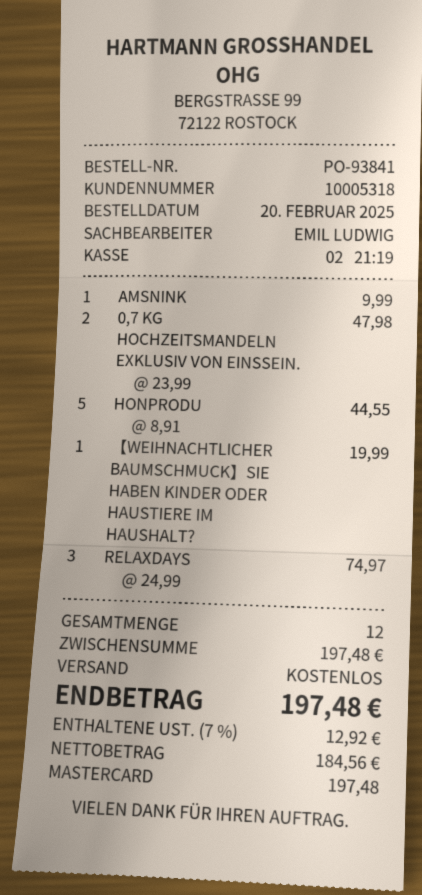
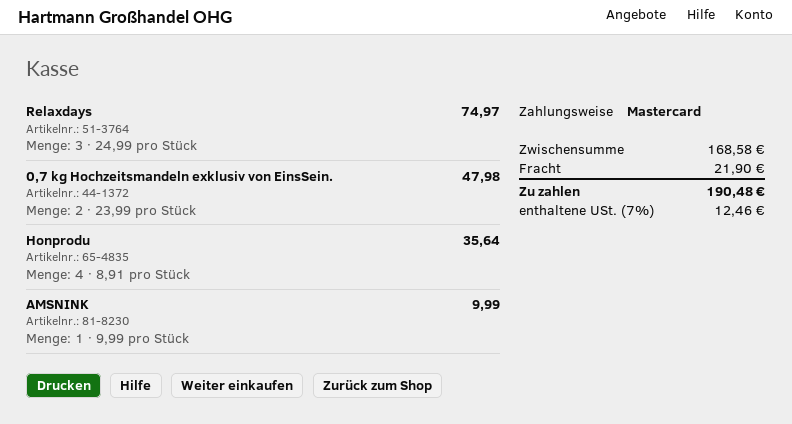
HONPRODU: 5 x 8.91 = 44.55 -> 4 x 8.91 = 35.64
【WEIHNACHTLICHER BAUMSCHMUCK】SIE HABEN KINDER ODER HAUSTIERE IM HAUSHALT?: 1 x 19.99 = 19.99 -> none
subtotal: 197.48 -> 168.58
shipping: 0.00 -> 21.90
tax: 7% = 12.92 -> 7% = 12.46
total: 197.48 -> 190.48

